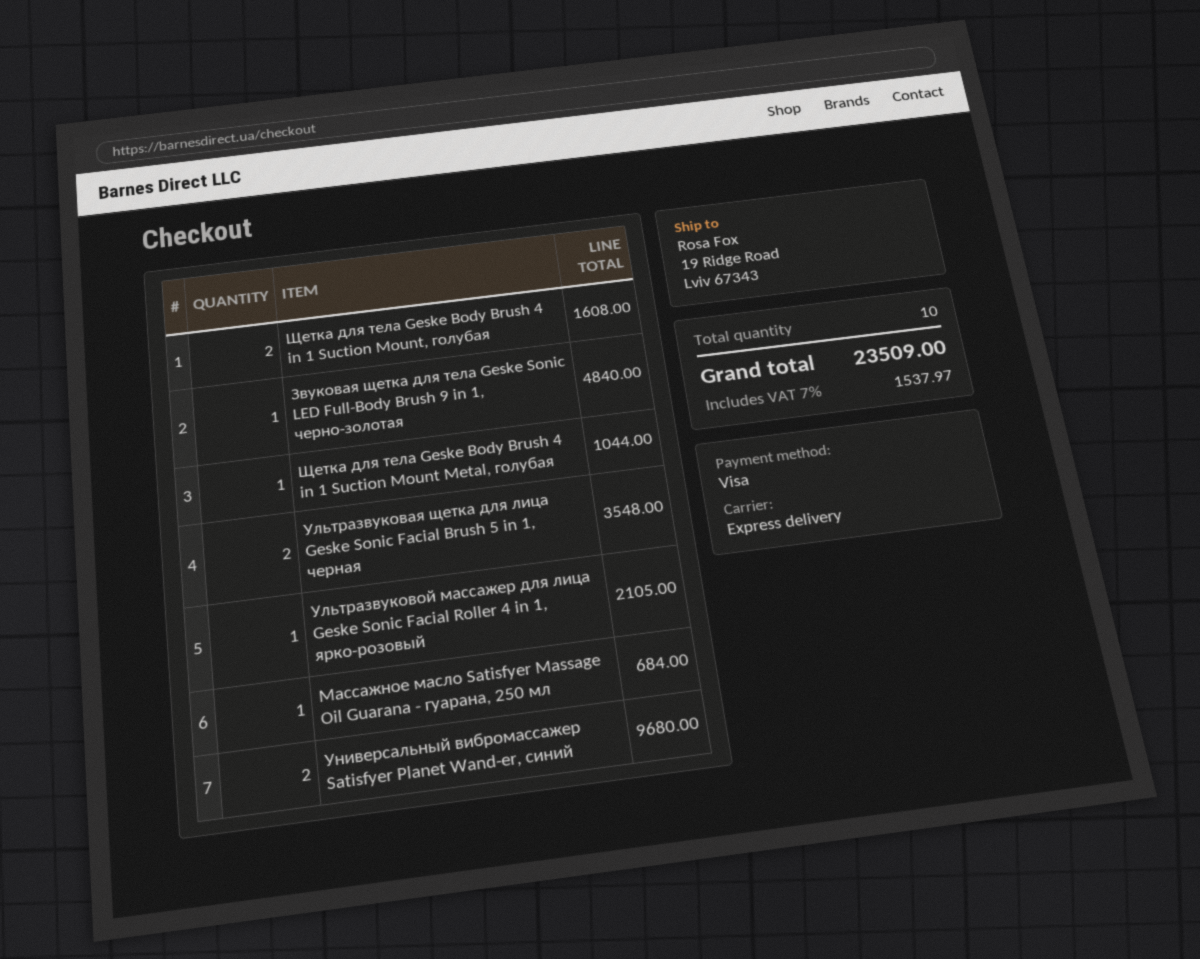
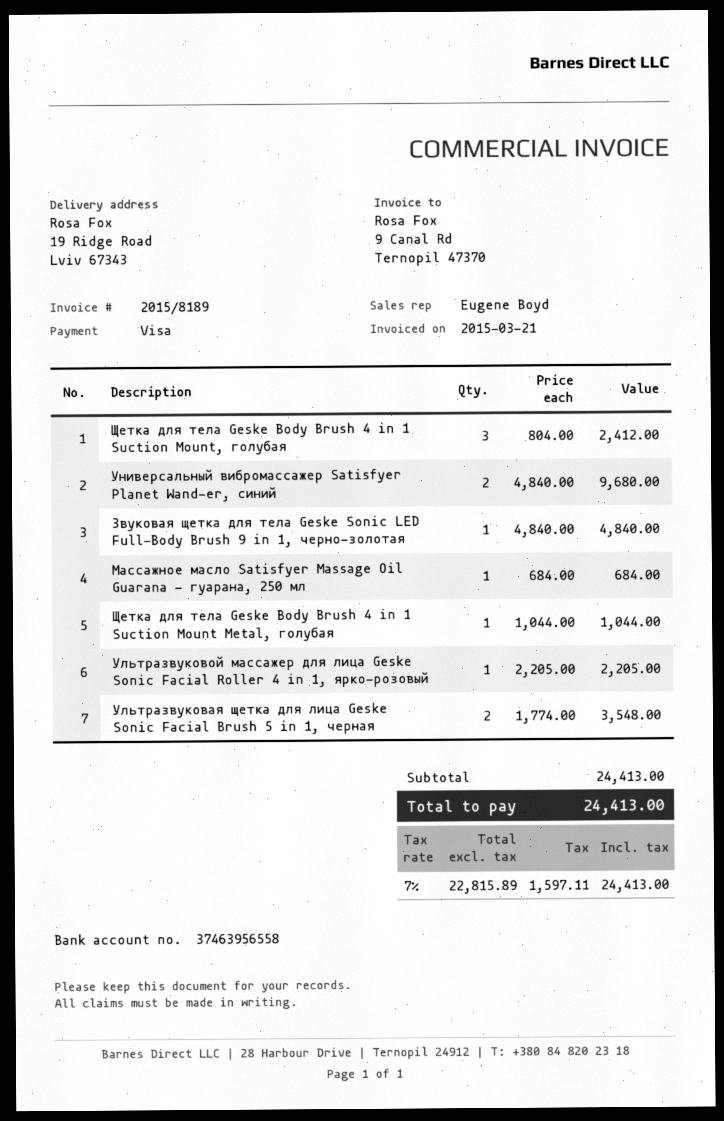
Щетка для тела Geske Body Brush 4 in 1 Suction Mount, голубая: 2 for 1608.00 -> 3 for 2412.00
Ультразвуковой массажер для лица Geske Sonic Facial Roller 4 in 1, ярко-розовый: 1 for 2105.00 -> 1 for 2205.00
tax: 7% = 1537.97 -> 7% = 1597.11
total: 23509.00 -> 24413.00

